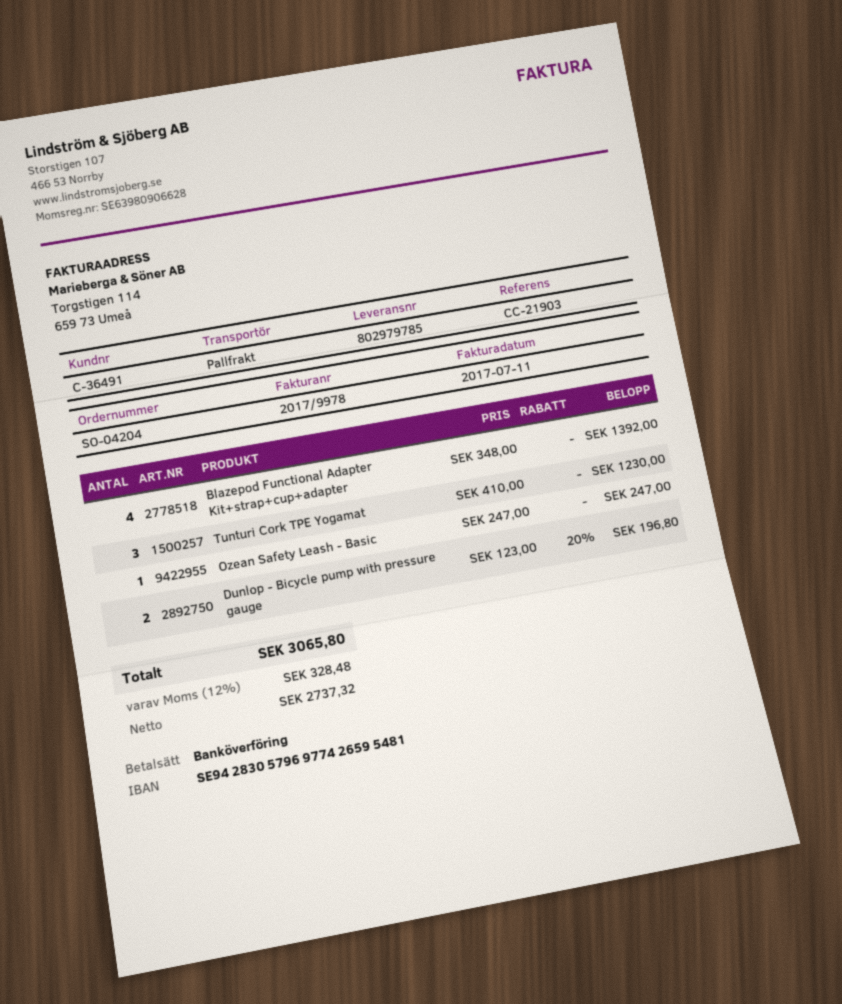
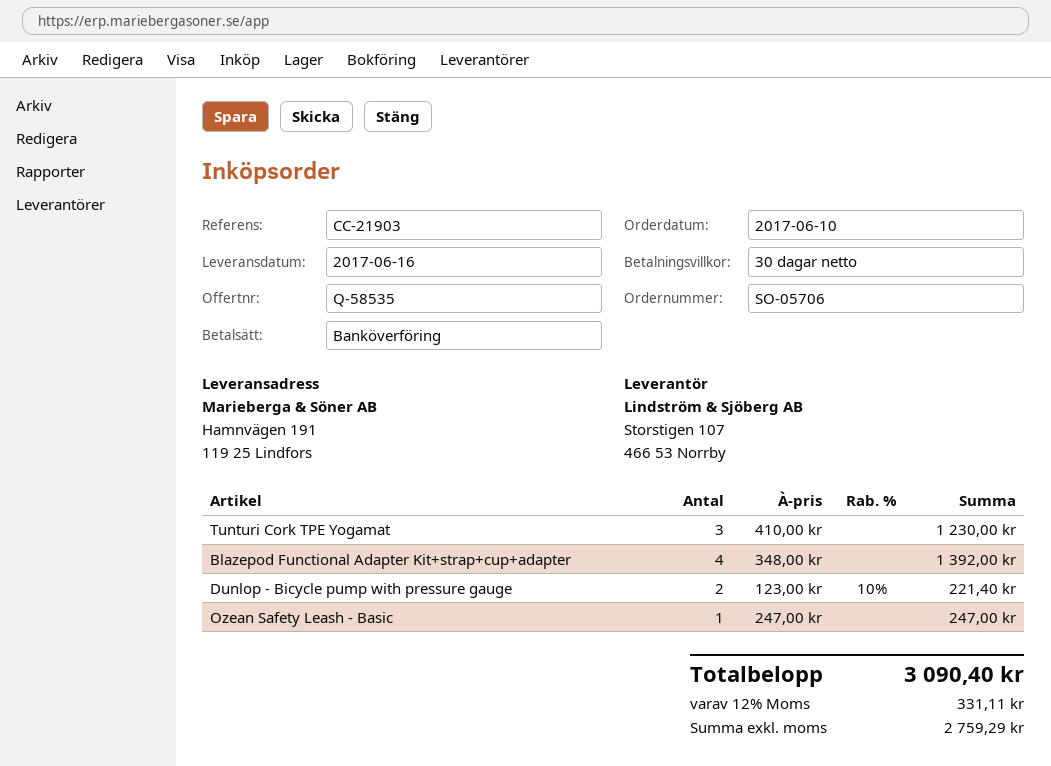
order number: SO-04204 -> SO-05706
Dunlop - Bicycle pump with pressure gauge: 2 x 123.00 - 20% = 196.80 -> 2 x 123.00 - 10% = 221.40
net: 2737.32 -> 2759.29
tax: 12% = 328.48 -> 12% = 331.11
total: 3065.80 -> 3090.40

